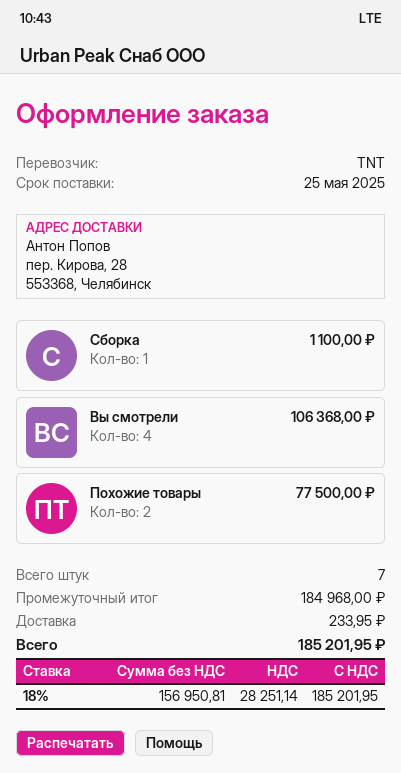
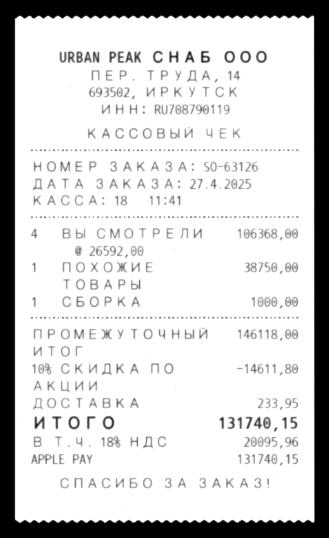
Сборка: 1 for 1100.00 -> 1 for 1000.00
Похожие товары: 2 for 77500.00 -> 1 for 38750.00
subtotal: 184968.00 -> 146118.00
discount: none -> 10% = 14611.80
tax: 18% = 28251.14 -> 18% = 20095.96
total: 185201.95 -> 131740.15

